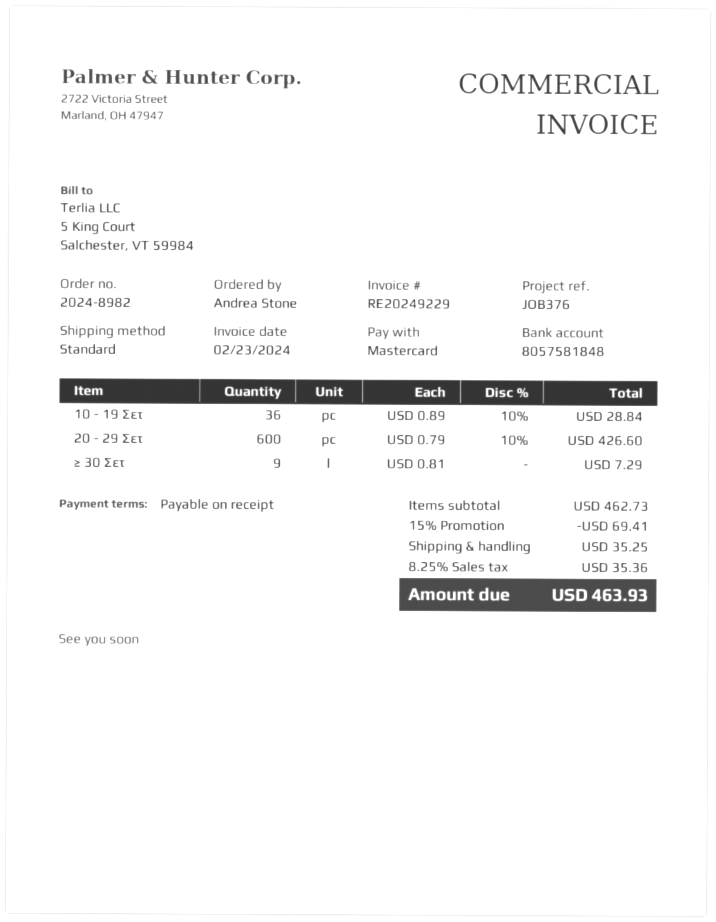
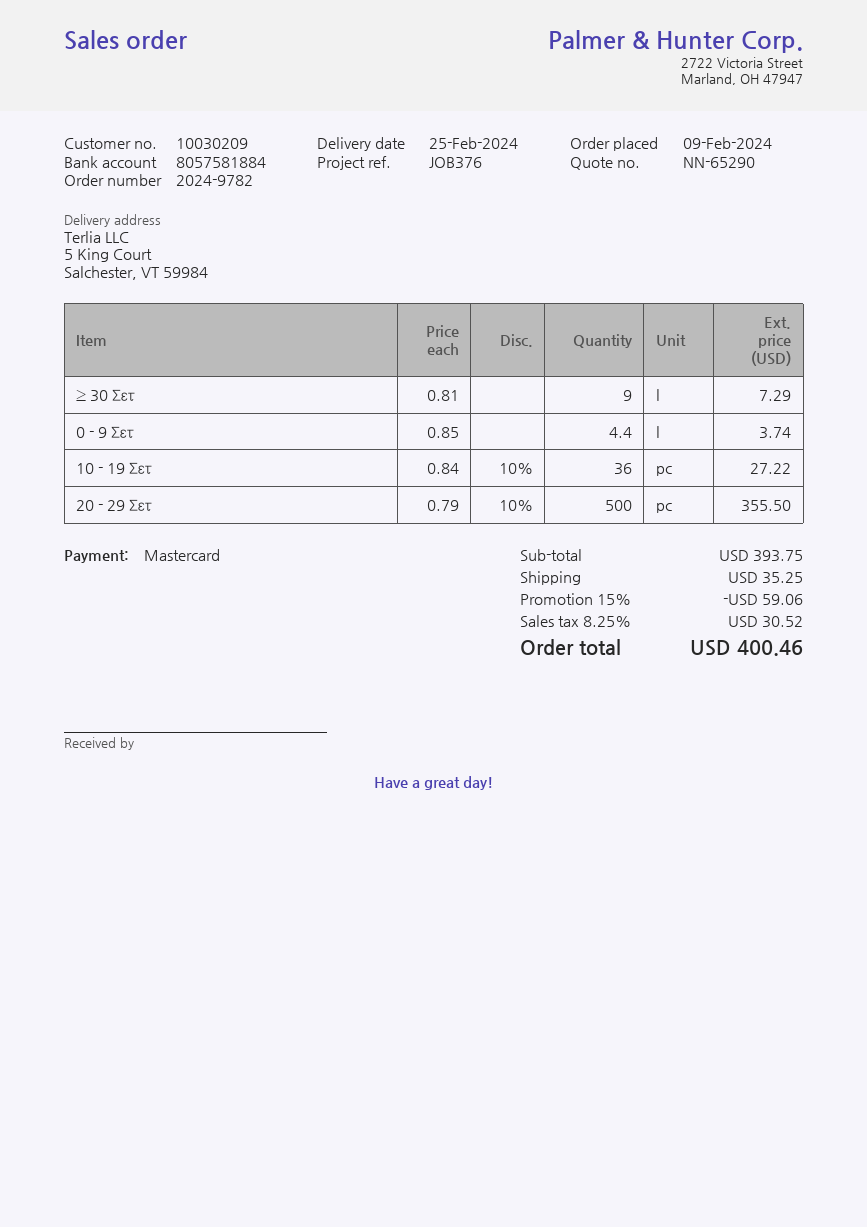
order number: 2024-8982 -> 2024-9782
bank account: 8057581848 -> 8057581884
10 - 19 Σετ: 36 x 0.89 - 10% = 28.84 -> 36 x 0.84 - 10% = 27.22
20 - 29 Σετ: 600 x 0.79 - 10% = 426.60 -> 500 x 0.79 - 10% = 355.50
0 - 9 Σετ: none -> 4.4 x 0.85 = 3.74
subtotal: 462.73 -> 393.75
discount: 15% = 69.41 -> 15% = 59.06
tax: 8.25% = 35.36 -> 8.25% = 30.52
total: 463.93 -> 400.46

